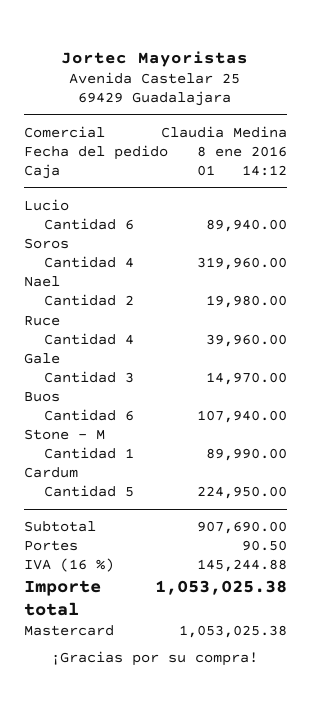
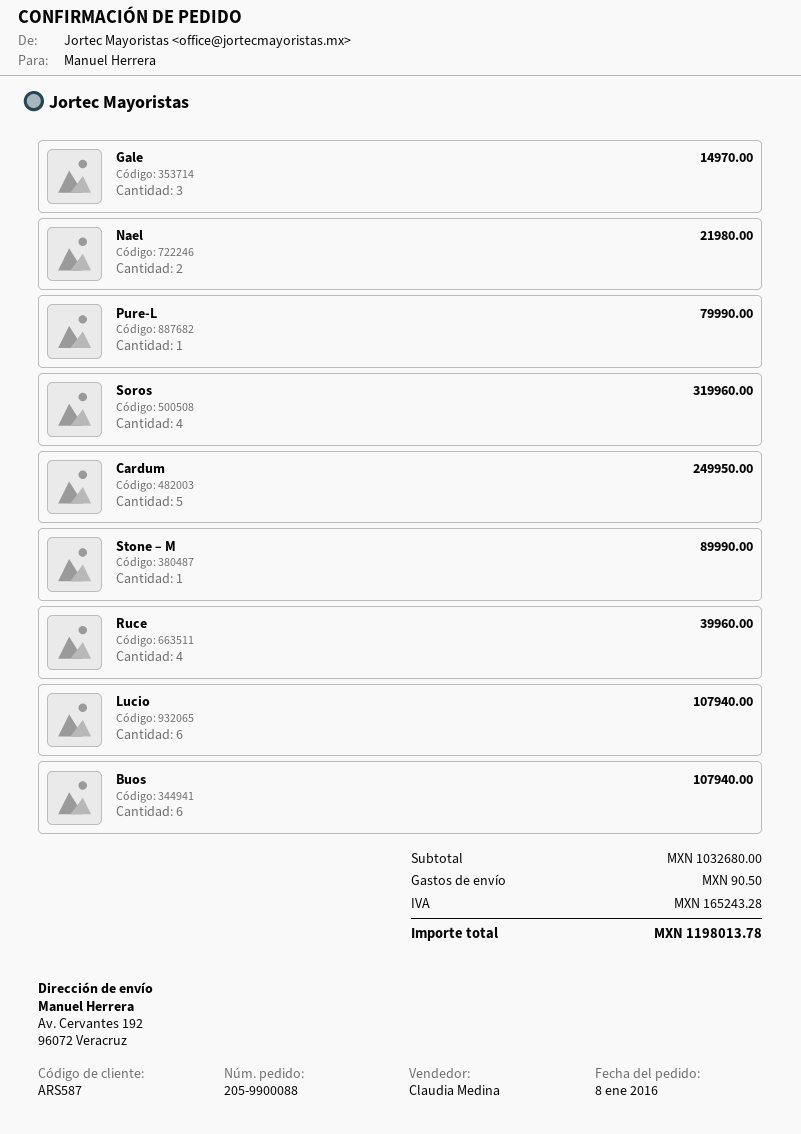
Lucio: 6 for 89940.00 -> 6 for 107940.00
Nael: 2 for 19980.00 -> 2 for 21980.00
Cardum: 5 for 224950.00 -> 5 for 249950.00
Pure-L: none -> 1 for 79990.00
subtotal: 907690.00 -> 1032680.00
tax: 145244.88 -> 165243.28
total: 1053025.38 -> 1198013.78

